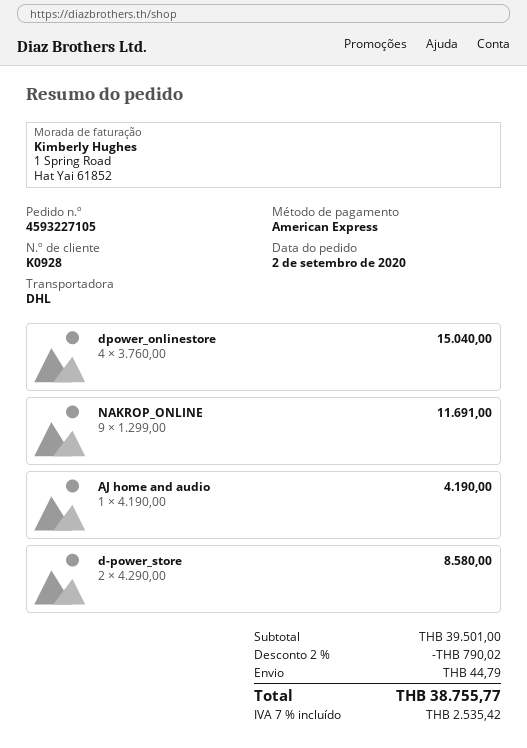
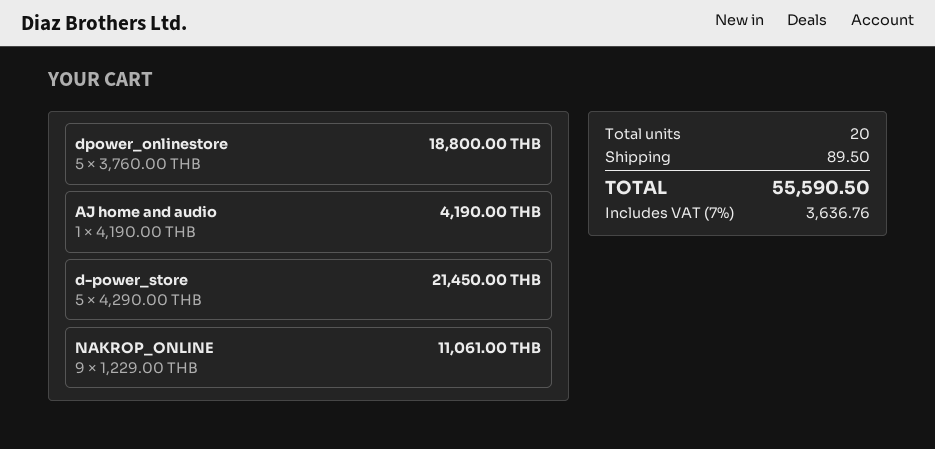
dpower_onlinestore: 4 x 3760.00 = 15040.00 -> 5 x 3760.00 = 18800.00
NAKROP_ONLINE: 9 x 1299.00 = 11691.00 -> 9 x 1229.00 = 11061.00
d-power_store: 2 x 4290.00 = 8580.00 -> 5 x 4290.00 = 21450.00
discount: 2% = 790.02 -> none
shipping: 44.79 -> 89.50
tax: 7% = 2535.42 -> 7% = 3636.76
total: 38755.77 -> 55590.50

